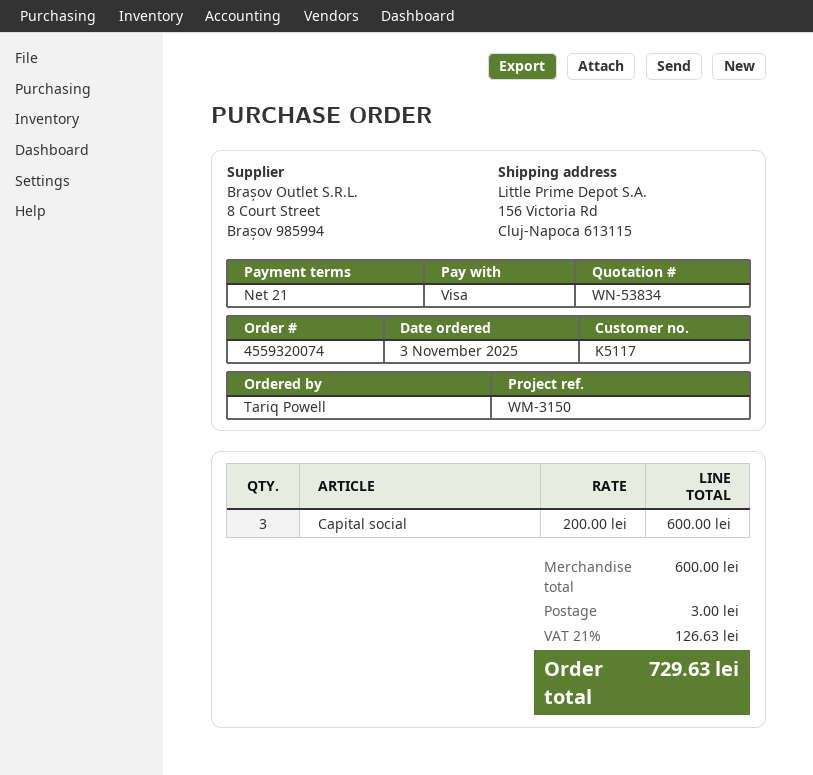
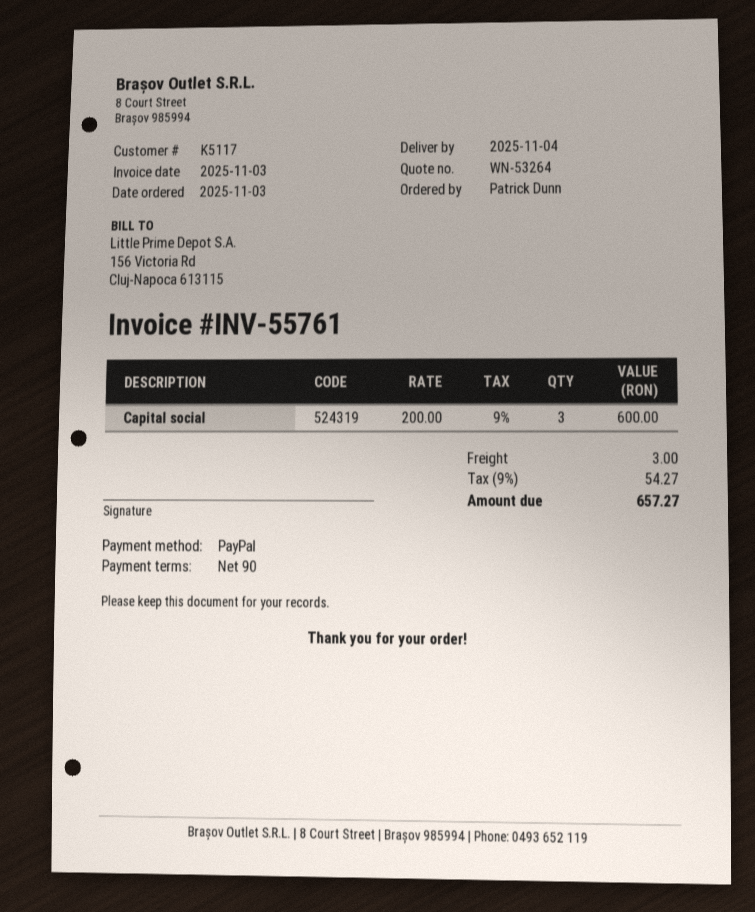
quote number: WN-53834 -> WN-53264
payment terms: 21 days -> 90 days
ordered by: Tariq Powell -> Patrick Dunn
payment method: Visa -> PayPal
tax: 21% = 126.63 -> 9% = 54.27
total: 729.63 -> 657.27

